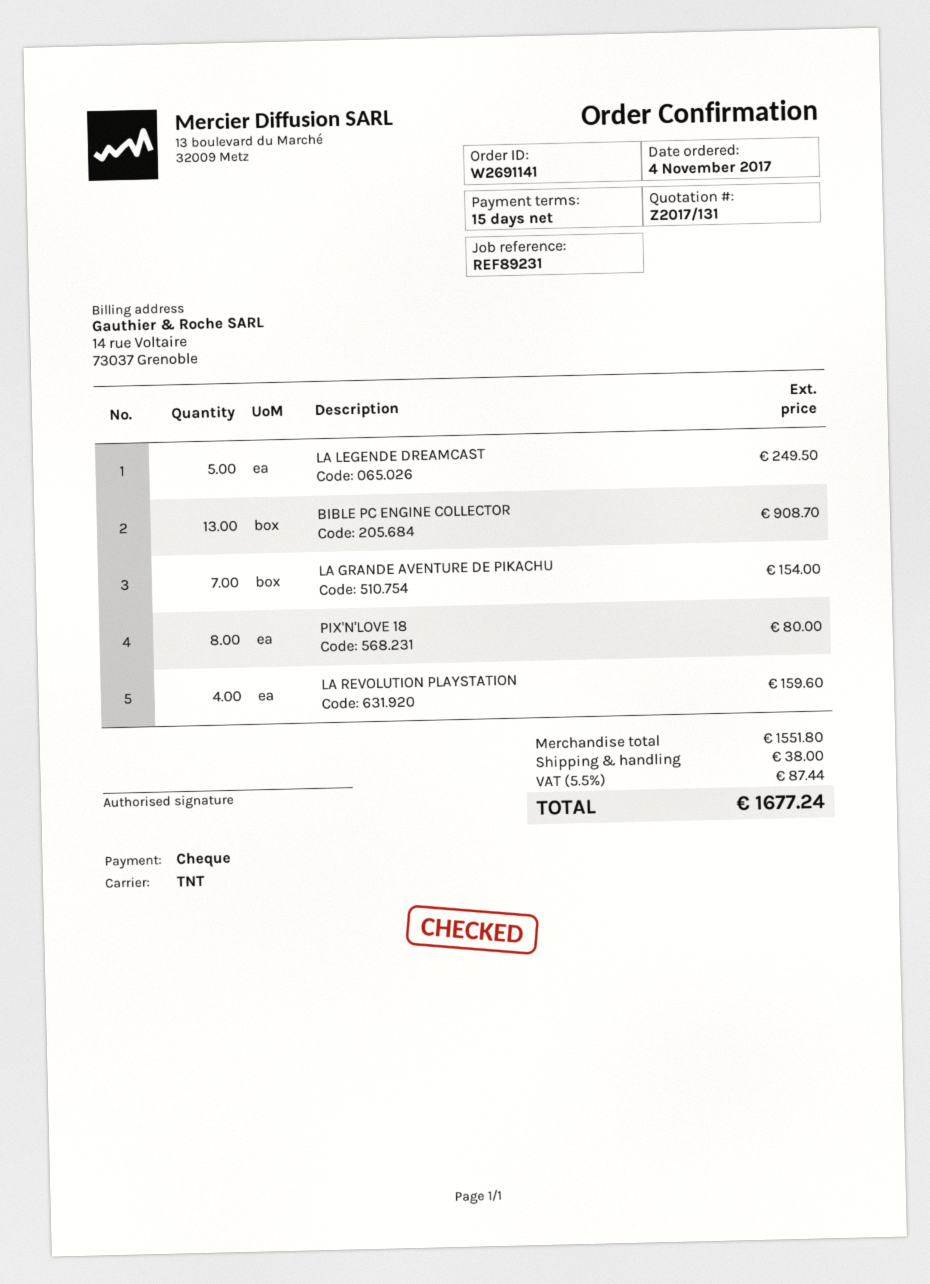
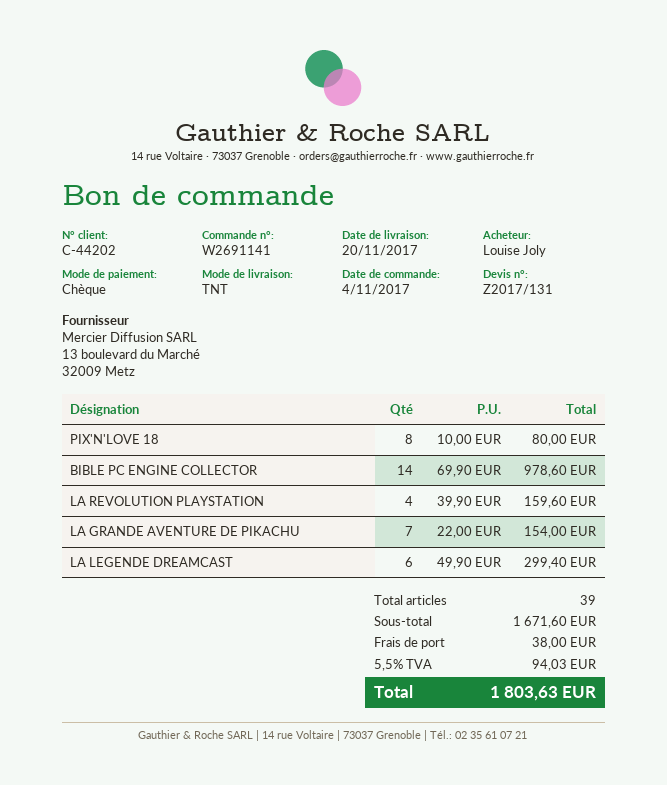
LA LEGENDE DREAMCAST: 5 for 249.50 -> 6 for 299.40
BIBLE PC ENGINE COLLECTOR: 13 for 908.70 -> 14 for 978.60
subtotal: 1551.80 -> 1671.60
tax: 5.5% = 87.44 -> 5.5% = 94.03
total: 1677.24 -> 1803.63

